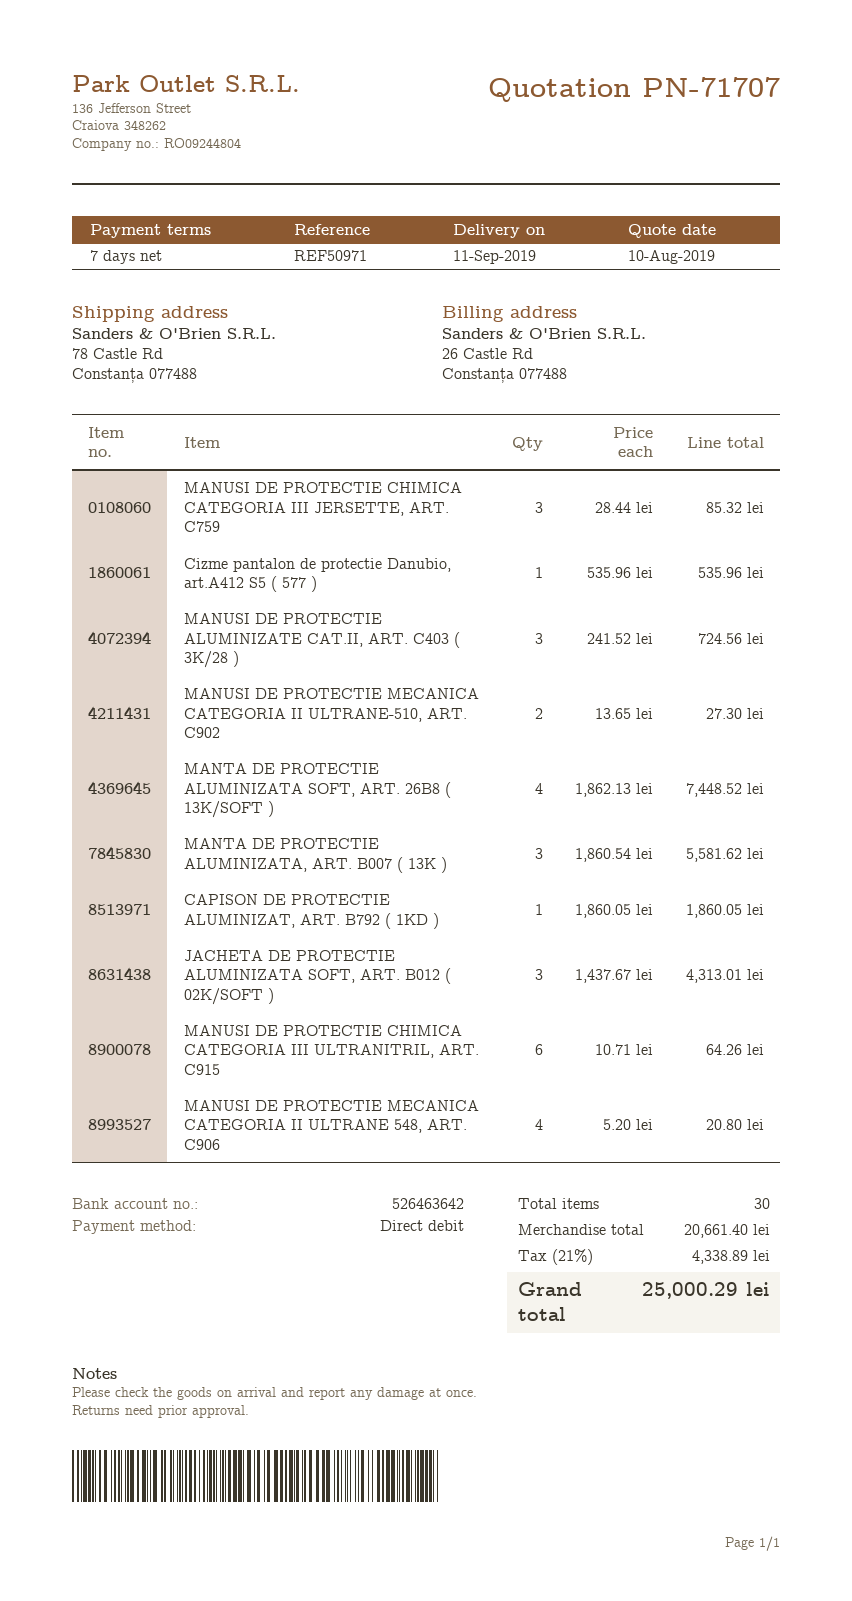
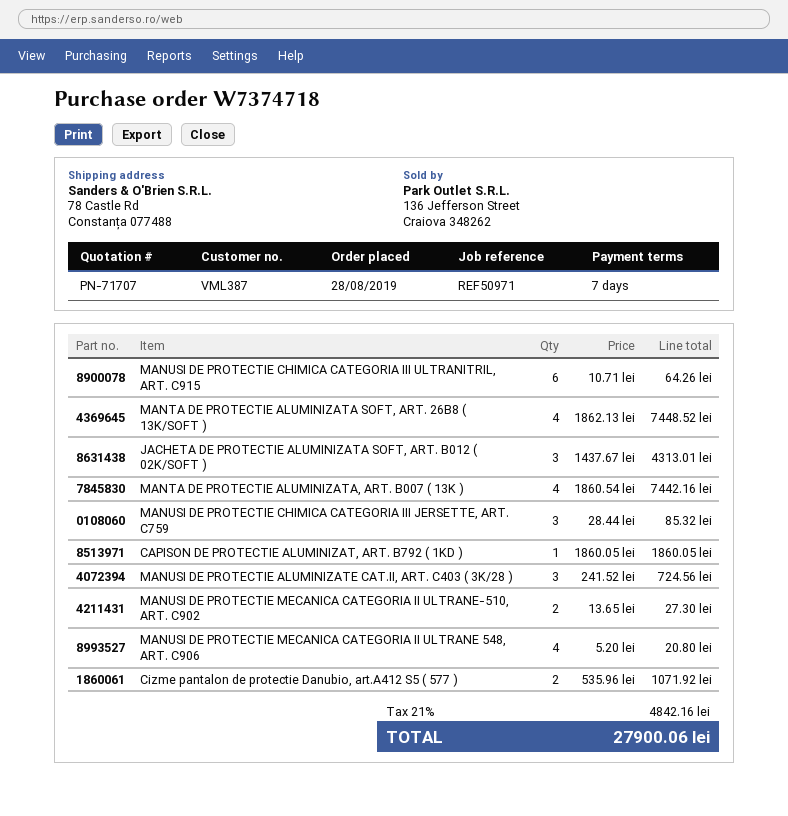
Cizme pantalon de protectie Danubio, art.A412 S5 ( 577 ): 1 x 535.96 = 535.96 -> 2 x 535.96 = 1071.92
MANTA DE PROTECTIE ALUMINIZATA, ART. B007 ( 13K ): 3 x 1860.54 = 5581.62 -> 4 x 1860.54 = 7442.16
tax: 21% = 4338.89 -> 21% = 4842.16
total: 25000.29 -> 27900.06

